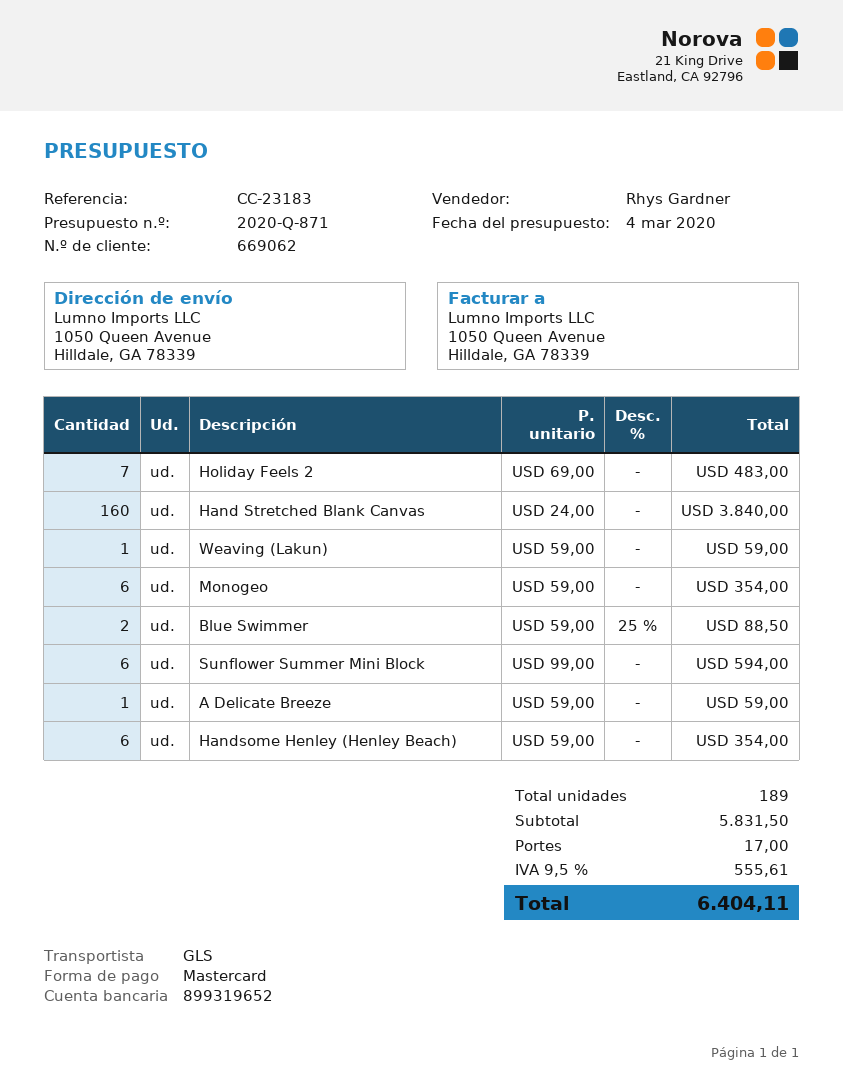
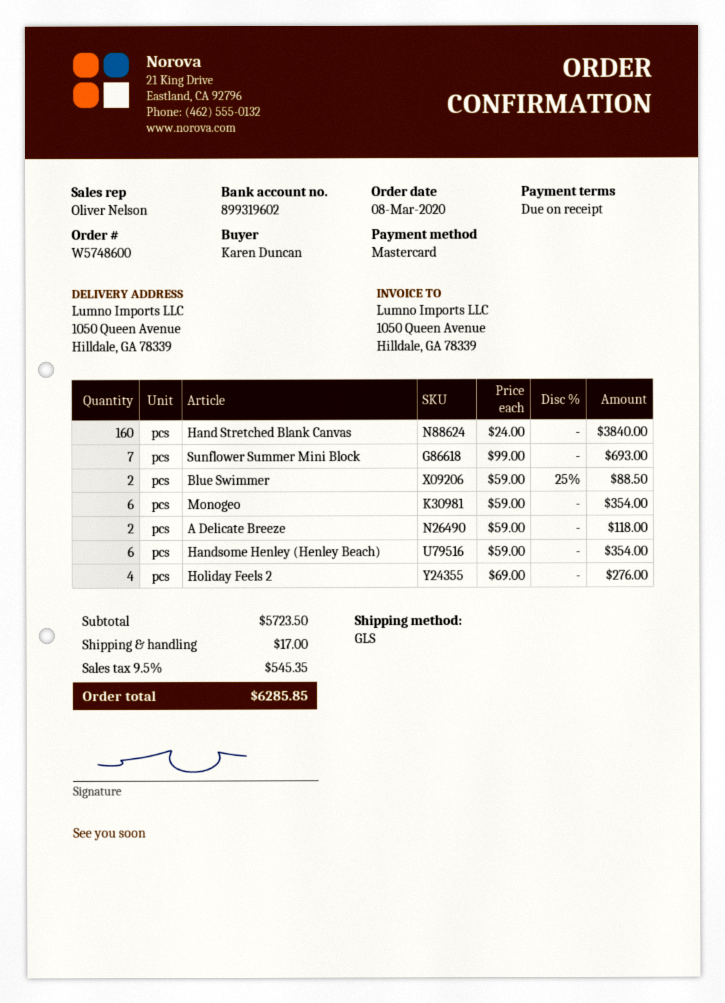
sales rep: Rhys Gardner -> Oliver Nelson
bank account: 899319652 -> 899319602
Holiday Feels 2: 7 x 69.00 = 483.00 -> 4 x 69.00 = 276.00
Weaving (Lakun): 1 x 59.00 = 59.00 -> none
Sunflower Summer Mini Block: 6 x 99.00 = 594.00 -> 7 x 99.00 = 693.00
A Delicate Breeze: 1 x 59.00 = 59.00 -> 2 x 59.00 = 118.00
subtotal: 5831.50 -> 5723.50
tax: 9.5% = 555.61 -> 9.5% = 545.35
total: 6404.11 -> 6285.85

